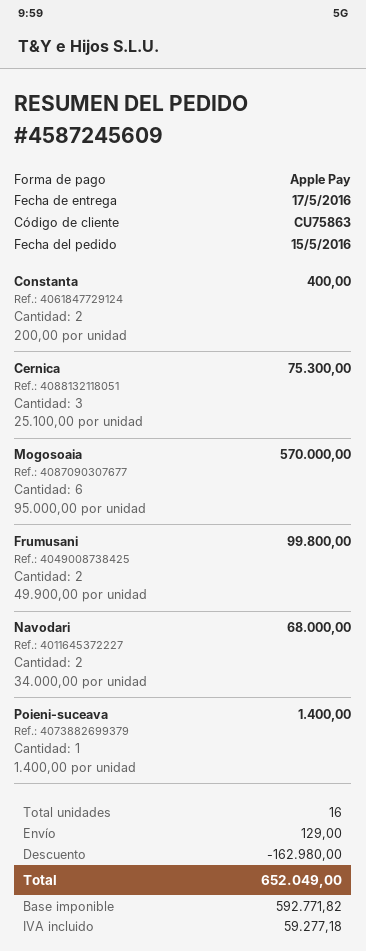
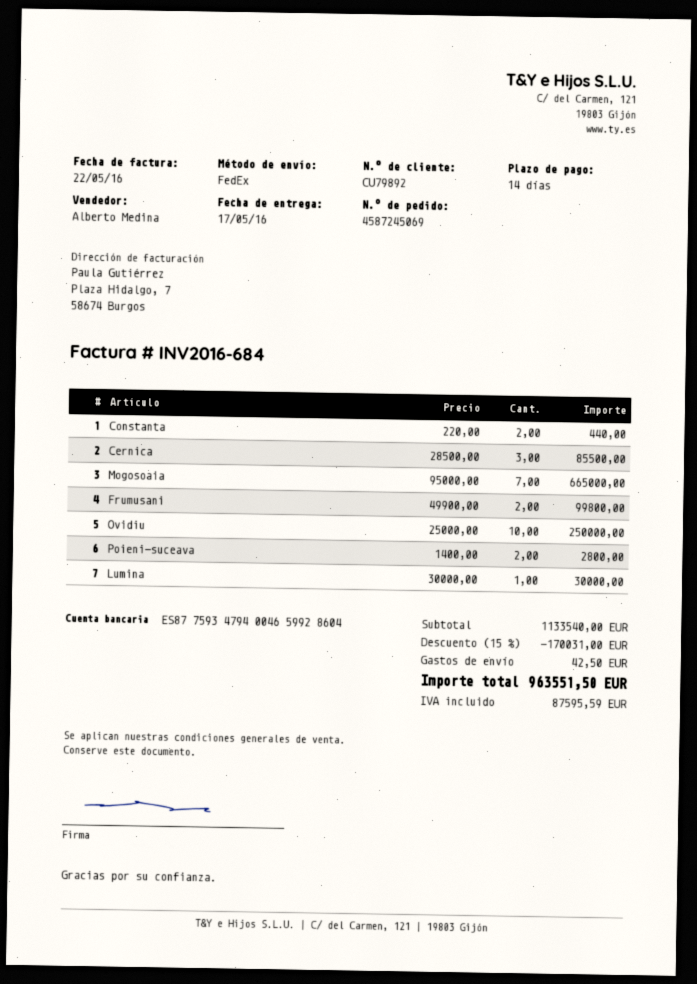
order number: 4587245609 -> 4587245069
customer number: CU75863 -> CU79892
Constanta: 2 x 200.00 = 400.00 -> 2 x 220.00 = 440.00
Cernica: 3 x 25100.00 = 75300.00 -> 3 x 28500.00 = 85500.00
Mogosoaia: 6 x 95000.00 = 570000.00 -> 7 x 95000.00 = 665000.00
Navodari: 2 x 34000.00 = 68000.00 -> none
Poieni-suceava: 1 x 1400.00 = 1400.00 -> 2 x 1400.00 = 2800.00
Ovidiu: none -> 10 x 25000.00 = 250000.00
Lumina: none -> 1 x 30000.00 = 30000.00
discount: 162980.00 -> 170031.00
shipping: 129.00 -> 42.50
tax: 59277.18 -> 87595.59
total: 652049.00 -> 963551.50

